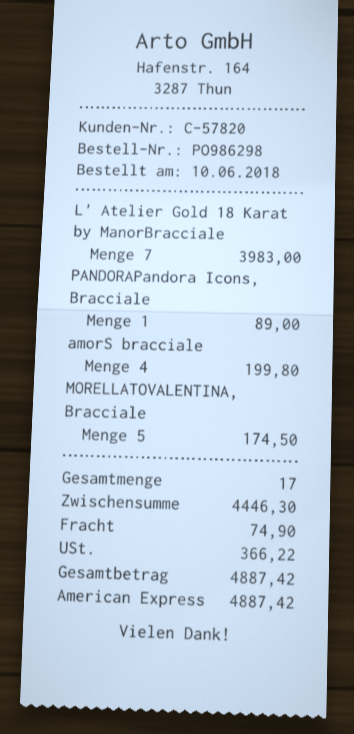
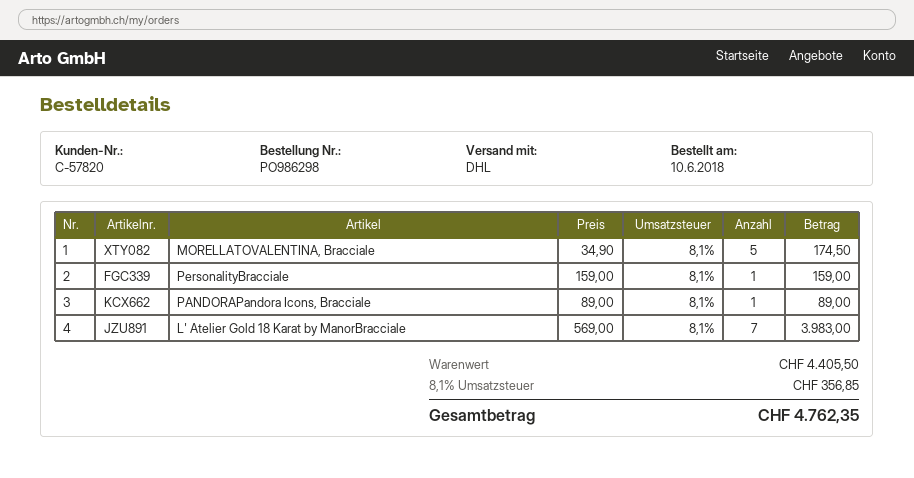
amorS bracciale: 4 for 199.80 -> none
PersonalityBracciale: none -> 1 for 159.00
subtotal: 4446.30 -> 4405.50
shipping: 74.90 -> none
tax: 366.22 -> 356.85
total: 4887.42 -> 4762.35

